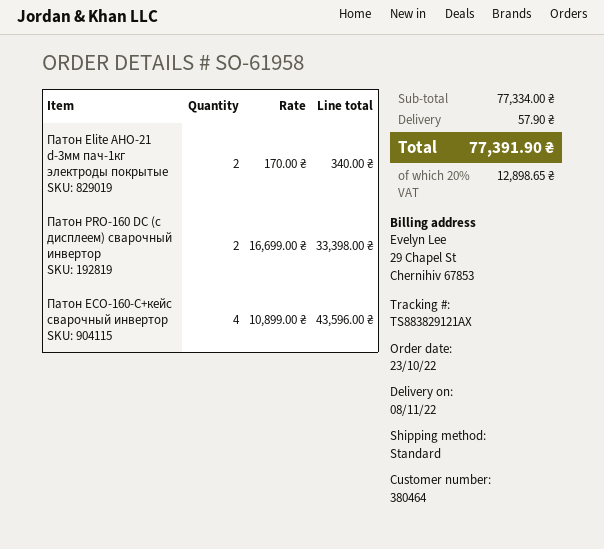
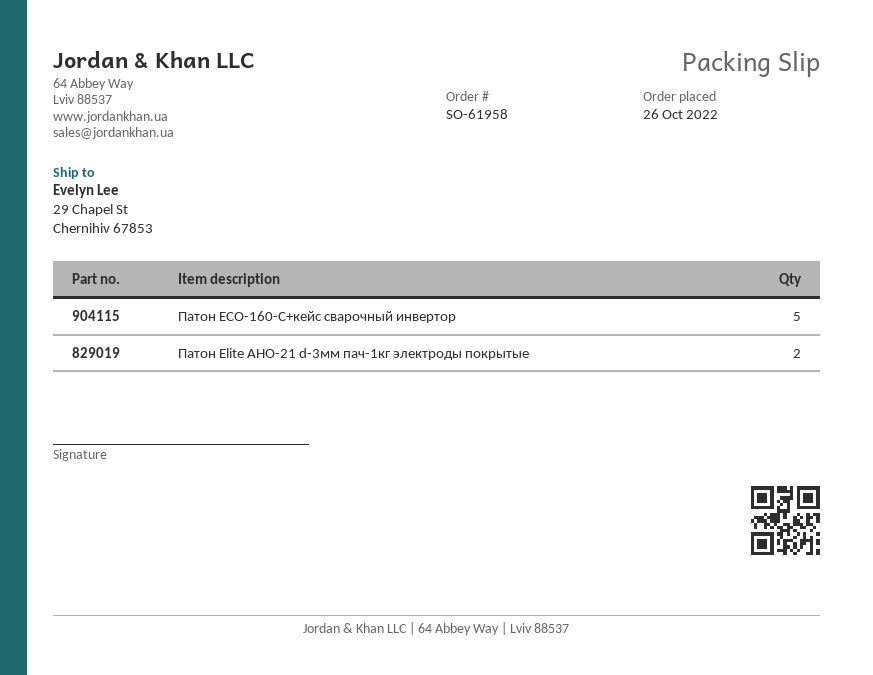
order date: 2022-10-23 -> 2022-10-26
Патон РRO-160 DC (c дисплеем) сварочный инвертор: 2 -> none
Патон ECO-160-С+кейс сварочный инвертор: 4 -> 5

